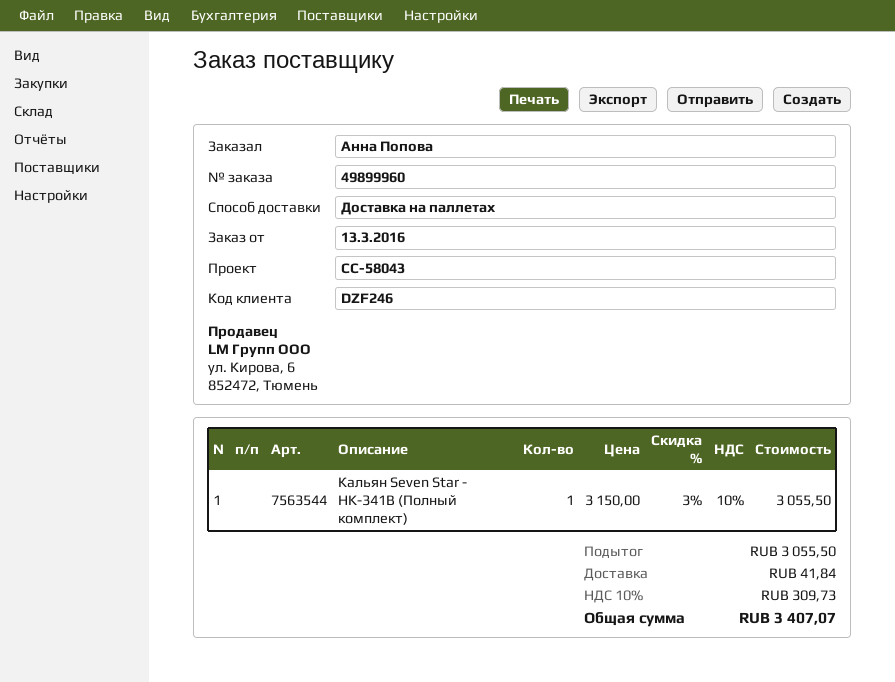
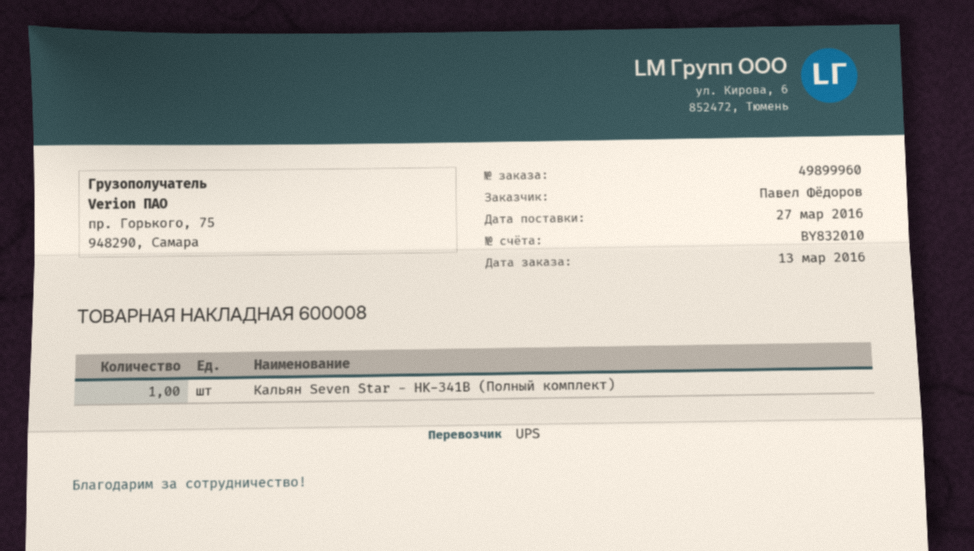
ordered by: Анна Попова -> Павел Фёдоров
shipping method: pallet freight -> UPS

